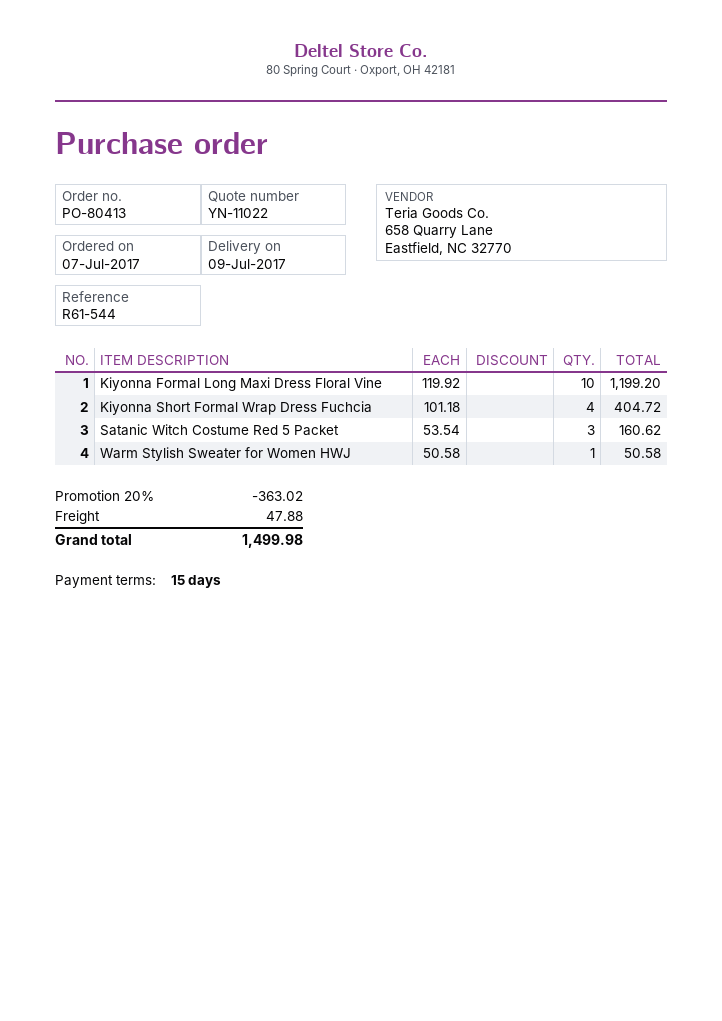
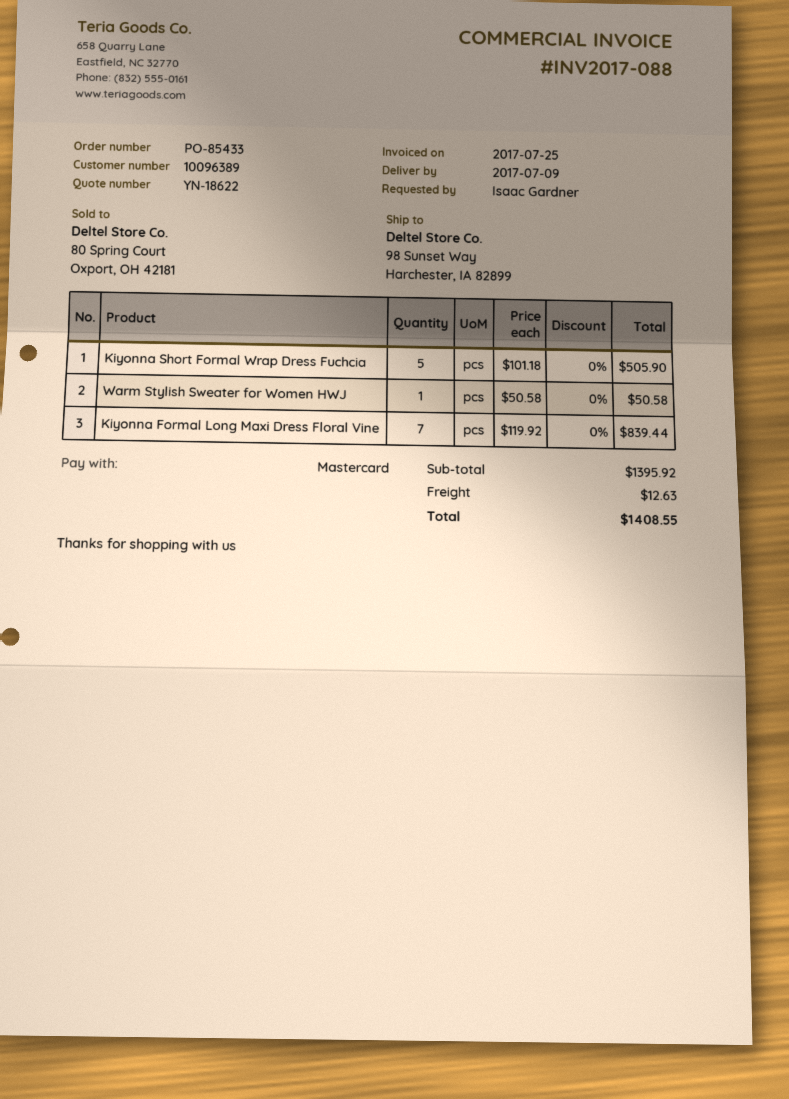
quote number: YN-11022 -> YN-18622
order number: PO-80413 -> PO-85433
Kiyonna Formal Long Maxi Dress Floral Vine: 10 x 119.92 = 1199.20 -> 7 x 119.92 = 839.44
Kiyonna Short Formal Wrap Dress Fuchcia: 4 x 101.18 = 404.72 -> 5 x 101.18 = 505.90
Satanic Witch Costume Red 5 Packet: 3 x 53.54 = 160.62 -> none
discount: 20% = 363.02 -> none
shipping: 47.88 -> 12.63
total: 1499.98 -> 1408.55

